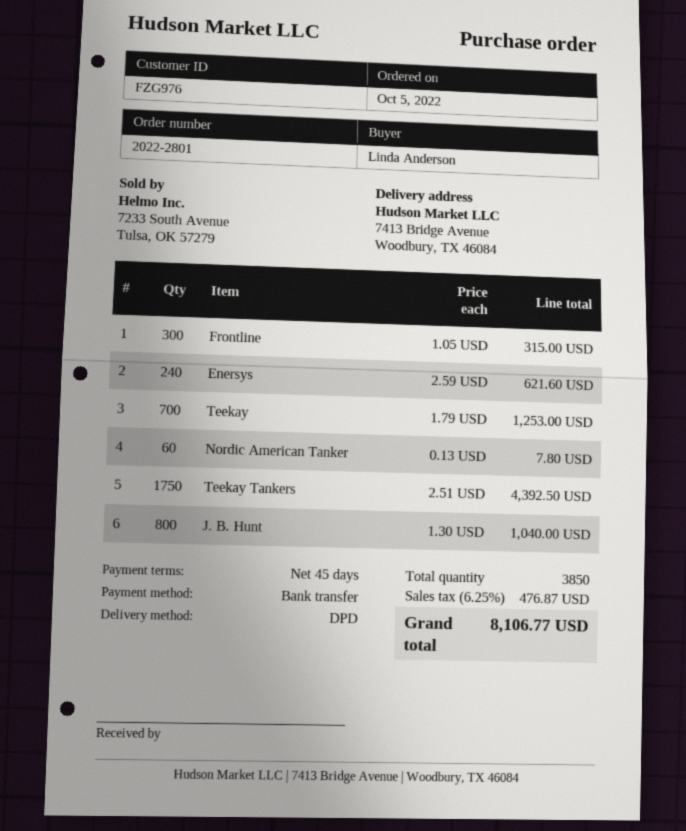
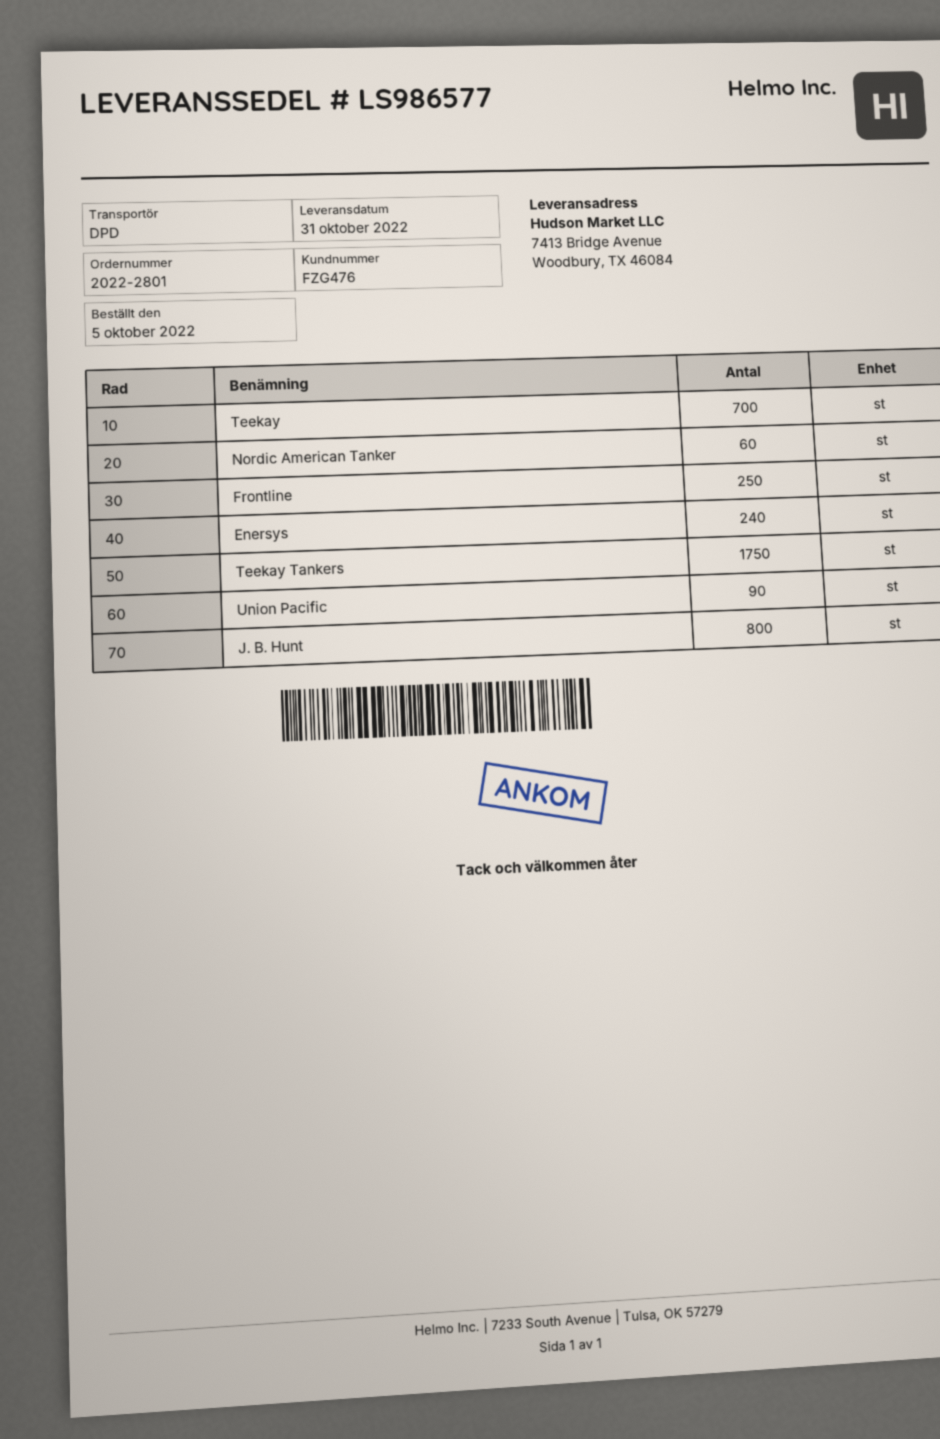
customer number: FZG976 -> FZG476
Frontline: 300 -> 250
Union Pacific: none -> 90

